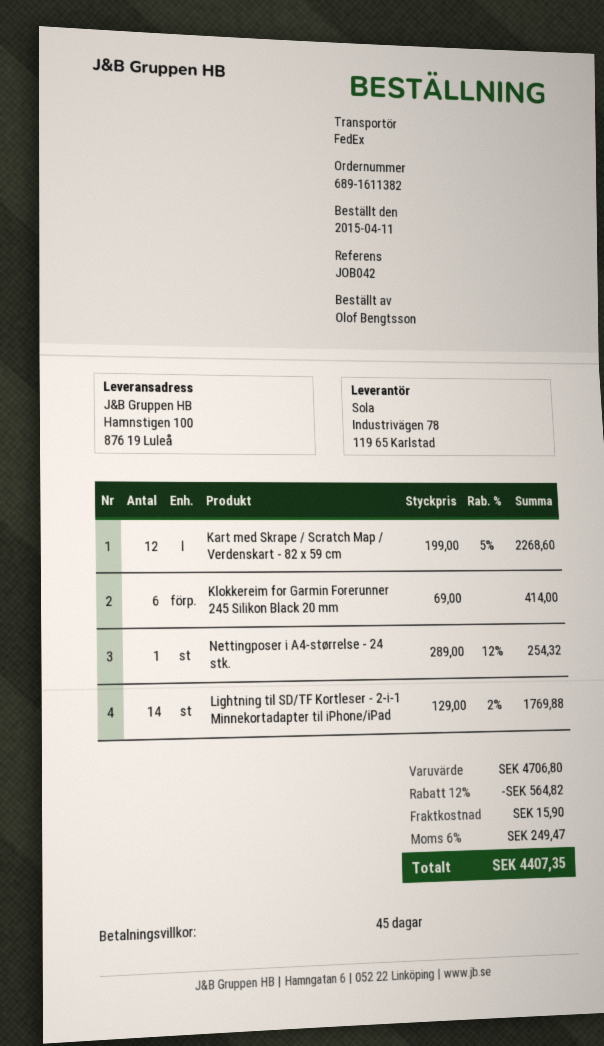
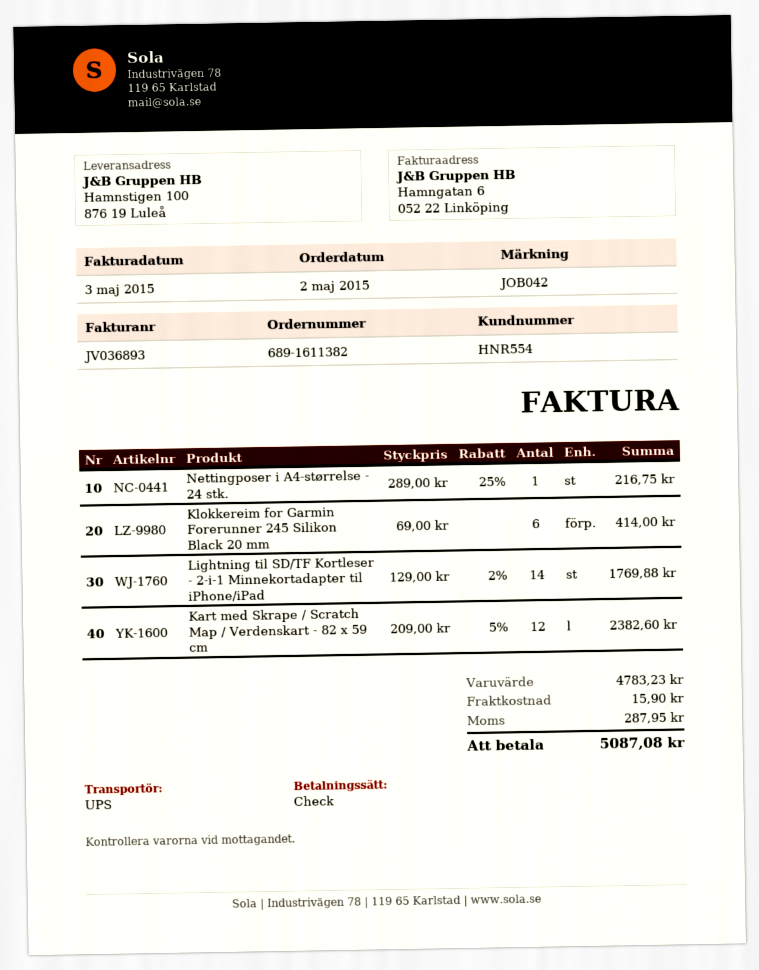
order date: 2015-04-11 -> 2015-05-02
shipping method: FedEx -> UPS
Kart med Skrape / Scratch Map / Verdenskart - 82 x 59 cm: 12 x 199.00 - 5% = 2268.60 -> 12 x 209.00 - 5% = 2382.60
Nettingposer i A4-størrelse - 24 stk.: 1 x 289.00 - 12% = 254.32 -> 1 x 289.00 - 25% = 216.75
subtotal: 4706.80 -> 4783.23
discount: 12% = 564.82 -> none
tax: 249.47 -> 287.95
total: 4407.35 -> 5087.08

